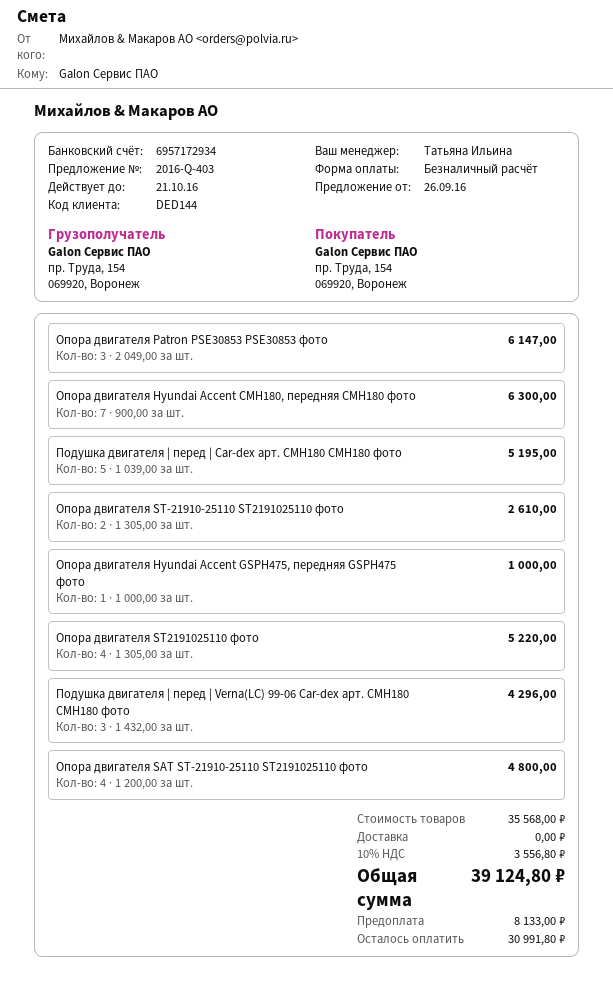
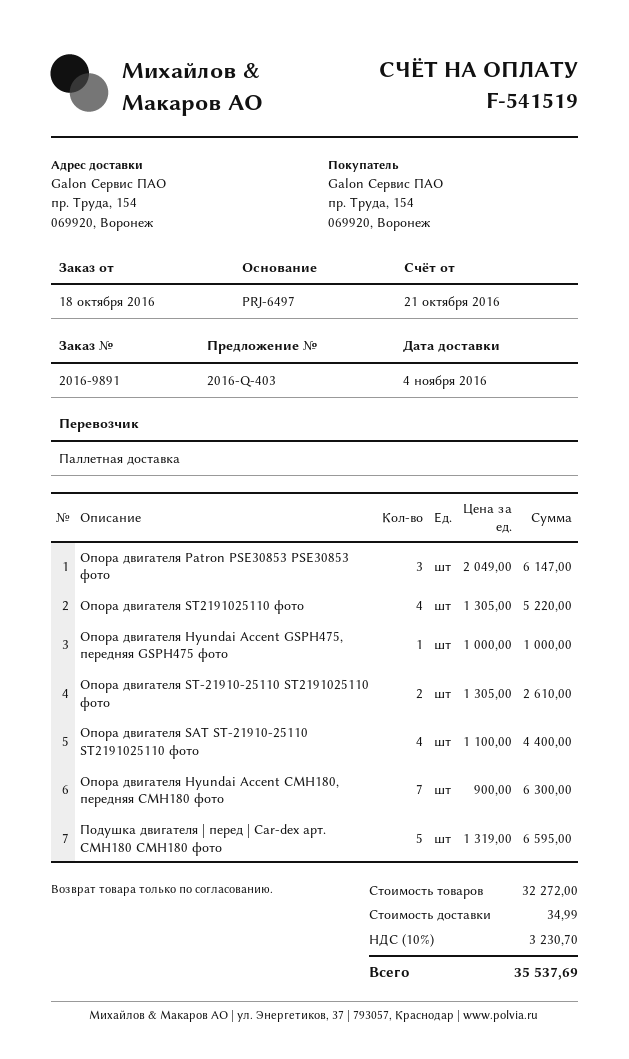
Подушка двигателя | перед | Car-dex арт. CMH180 CMH180 фото: 5 x 1039.00 = 5195.00 -> 5 x 1319.00 = 6595.00
Подушка двигателя | перед | Verna(LC) 99-06 Car-dex арт. CMH180 CMH180 фото: 3 x 1432.00 = 4296.00 -> none
Опора двигателя SAT ST-21910-25110 ST2191025110 фото: 4 x 1200.00 = 4800.00 -> 4 x 1100.00 = 4400.00
subtotal: 35568.00 -> 32272.00
shipping: 0.00 -> 34.99
tax: 10% = 3556.80 -> 10% = 3230.70
total: 39124.80 -> 35537.69

